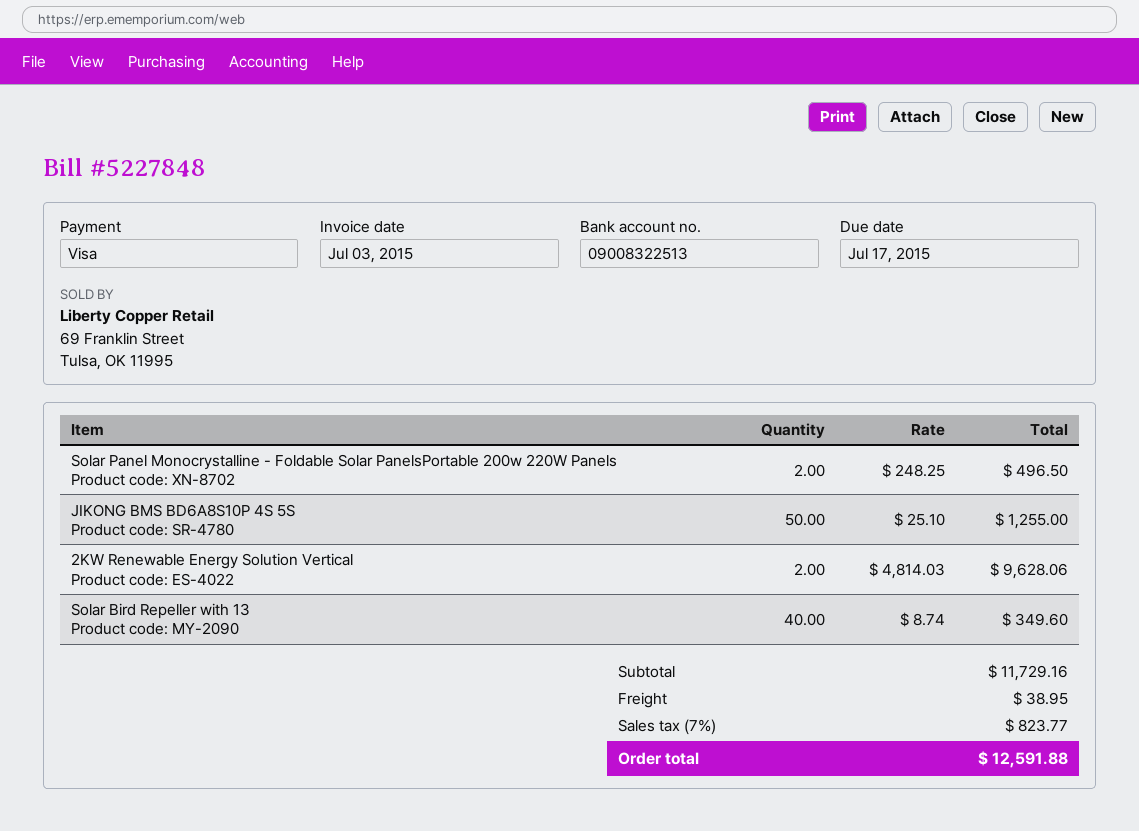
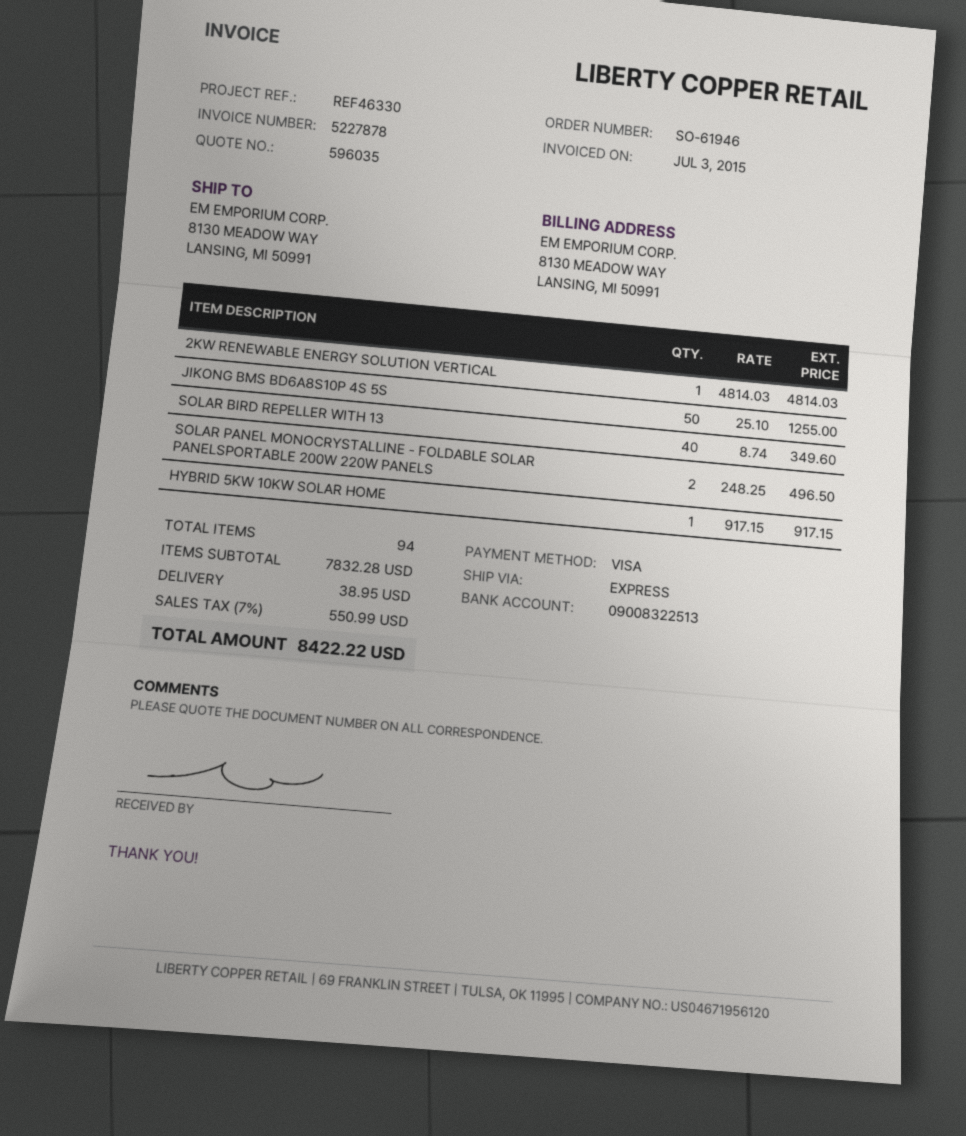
invoice number: 5227848 -> 5227878
2KW Renewable Energy Solution Vertical: 2 x 4814.03 = 9628.06 -> 1 x 4814.03 = 4814.03
HYBRID 5KW 10KW SOLAR HOME: none -> 1 x 917.15 = 917.15
subtotal: 11729.16 -> 7832.28
tax: 7% = 823.77 -> 7% = 550.99
total: 12591.88 -> 8422.22

